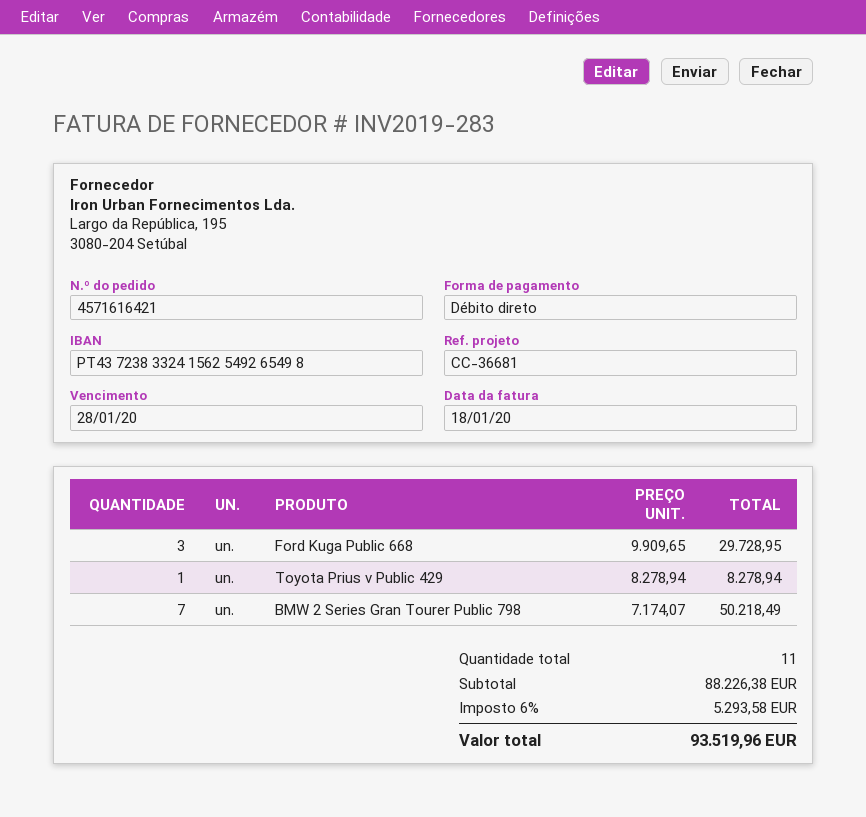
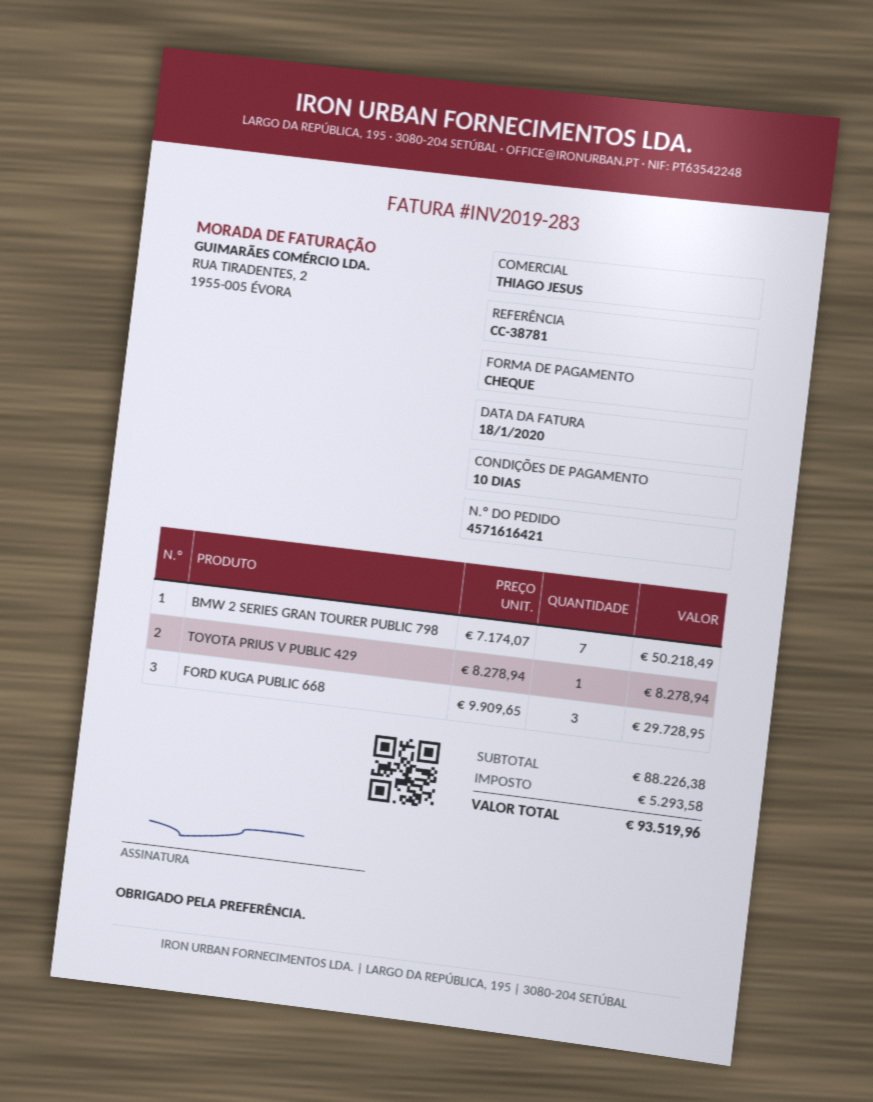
reference: CC-36681 -> CC-38781
payment method: direct debit -> cheque

